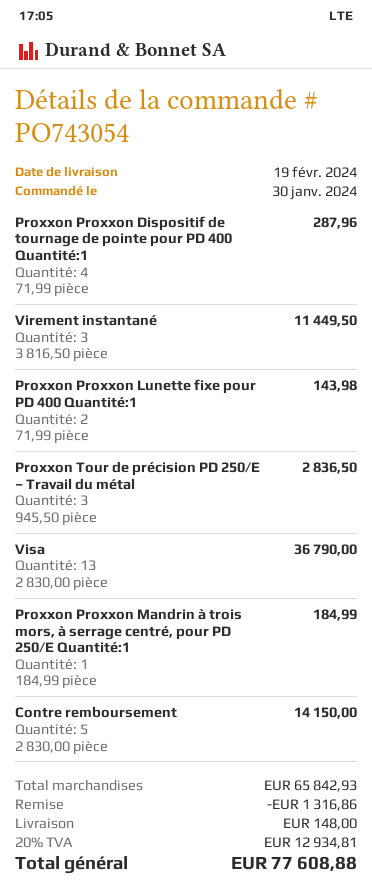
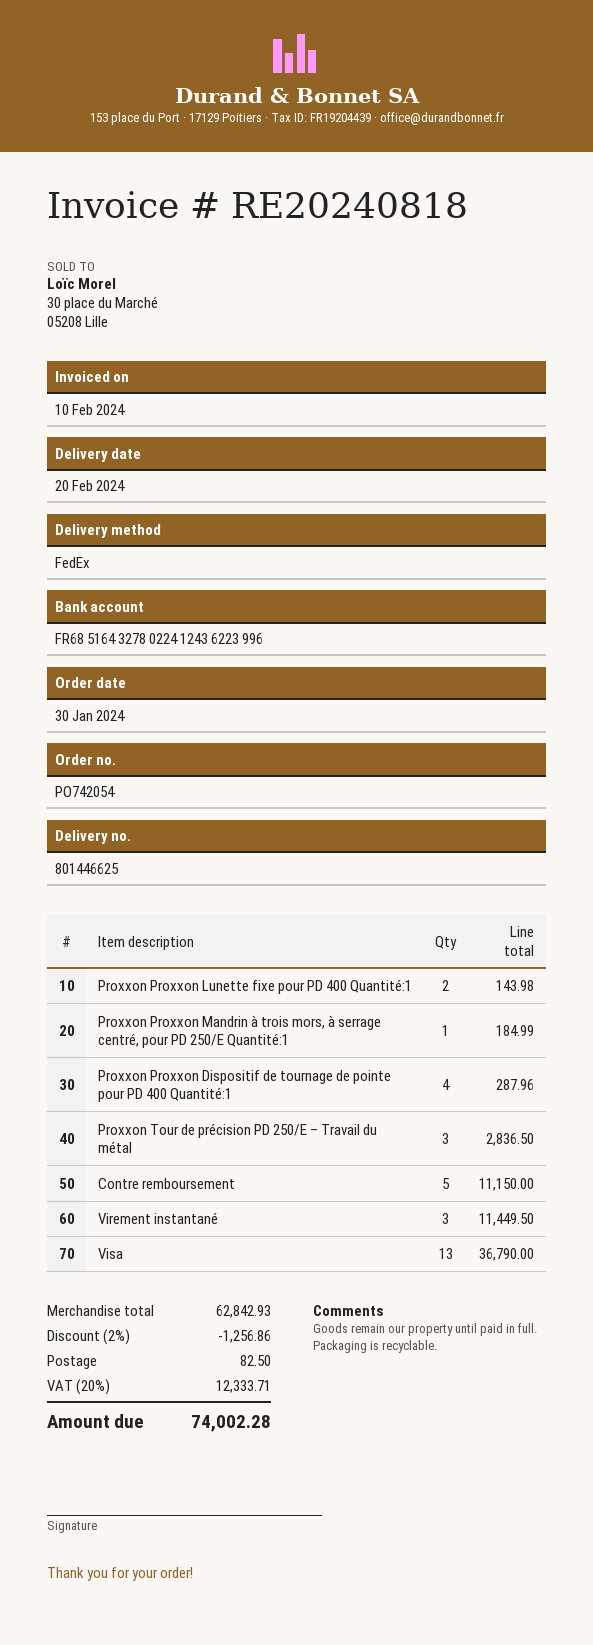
order number: PO743054 -> PO742054
delivery date: 2024-02-19 -> 2024-02-20
Contre remboursement: 5 for 14150.00 -> 5 for 11150.00
subtotal: 65842.93 -> 62842.93
discount: 1316.86 -> 1256.86
shipping: 148.00 -> 82.50
tax: 20% = 12934.81 -> 20% = 12333.71
total: 77608.88 -> 74002.28

